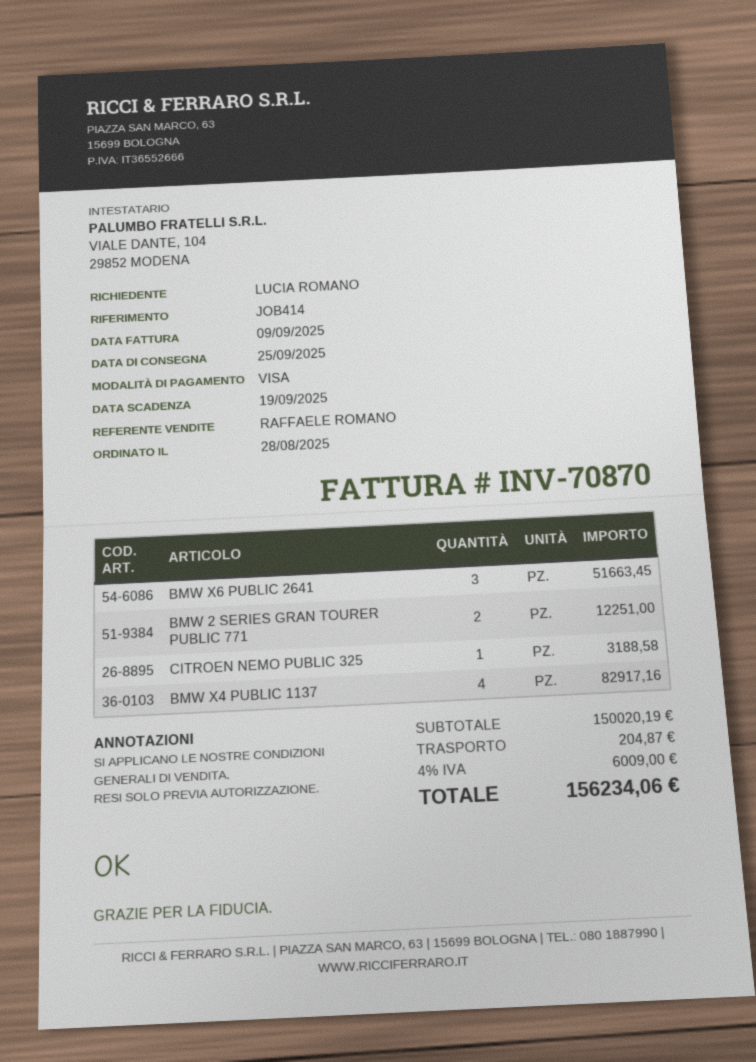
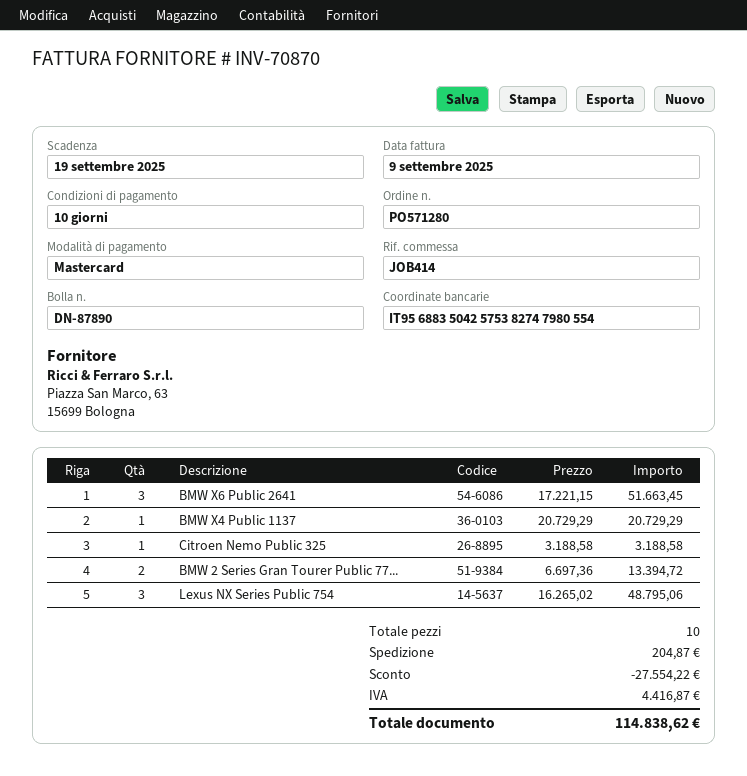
payment method: Visa -> Mastercard
BMW 2 SERIES GRAN TOURER PUBLIC 771: 2 for 12251.00 -> 2 for 13394.72
BMW X4 PUBLIC 1137: 4 for 82917.16 -> 1 for 20729.29
Lexus NX Series Public 754: none -> 3 for 48795.06
discount: none -> 27554.22
tax: 6009.00 -> 4416.87
total: 156234.06 -> 114838.62

